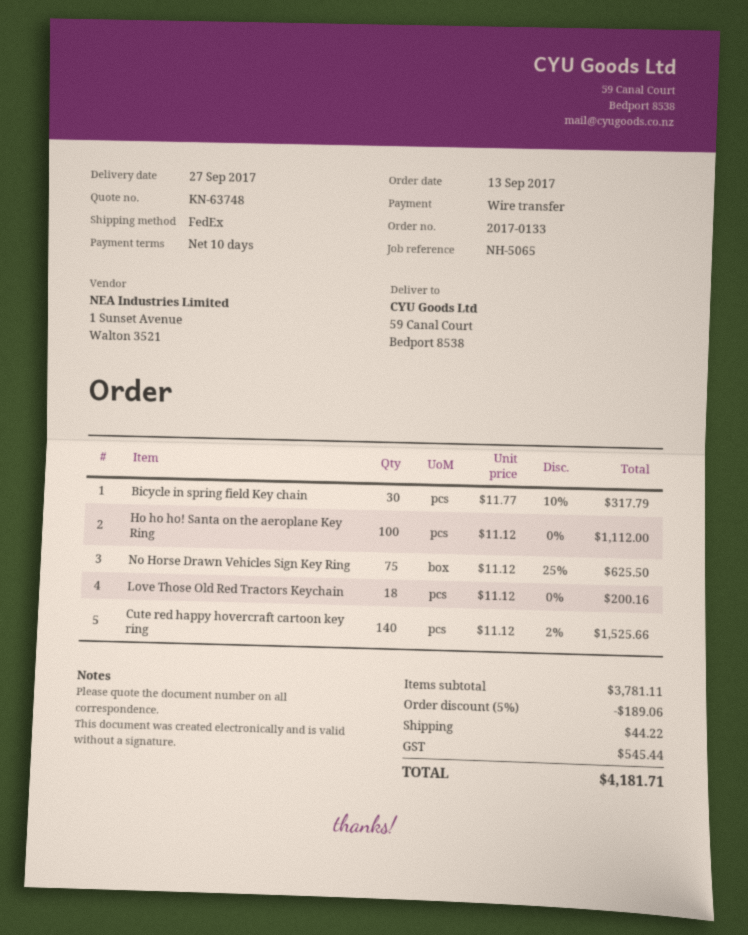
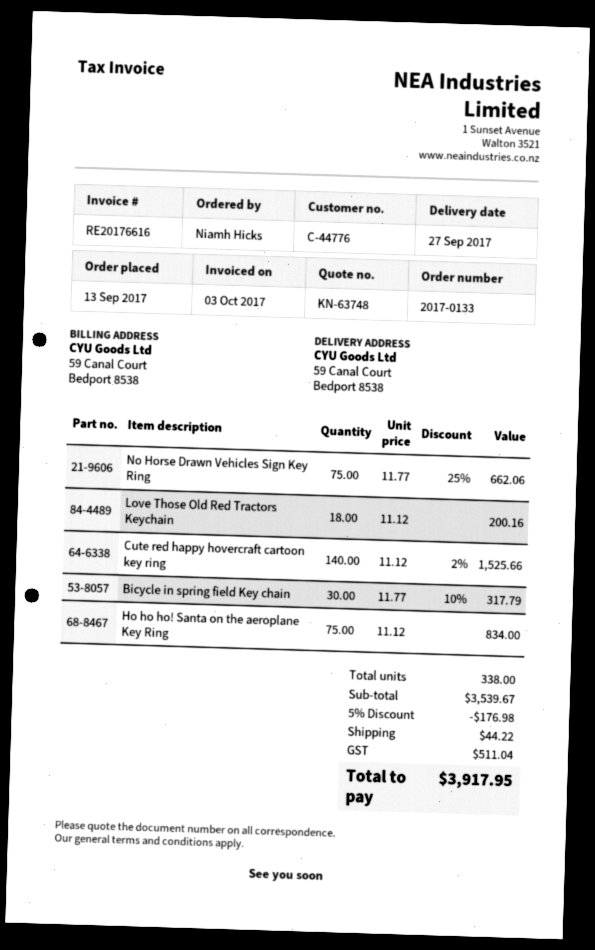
Ho ho ho! Santa on the aeroplane Key Ring: 100 x 11.12 = 1112.00 -> 75 x 11.12 = 834.00
No Horse Drawn Vehicles Sign Key Ring: 75 x 11.12 - 25% = 625.50 -> 75 x 11.77 - 25% = 662.06
subtotal: 3781.11 -> 3539.67
discount: 5% = 189.06 -> 5% = 176.98
tax: 545.44 -> 511.04
total: 4181.71 -> 3917.95

